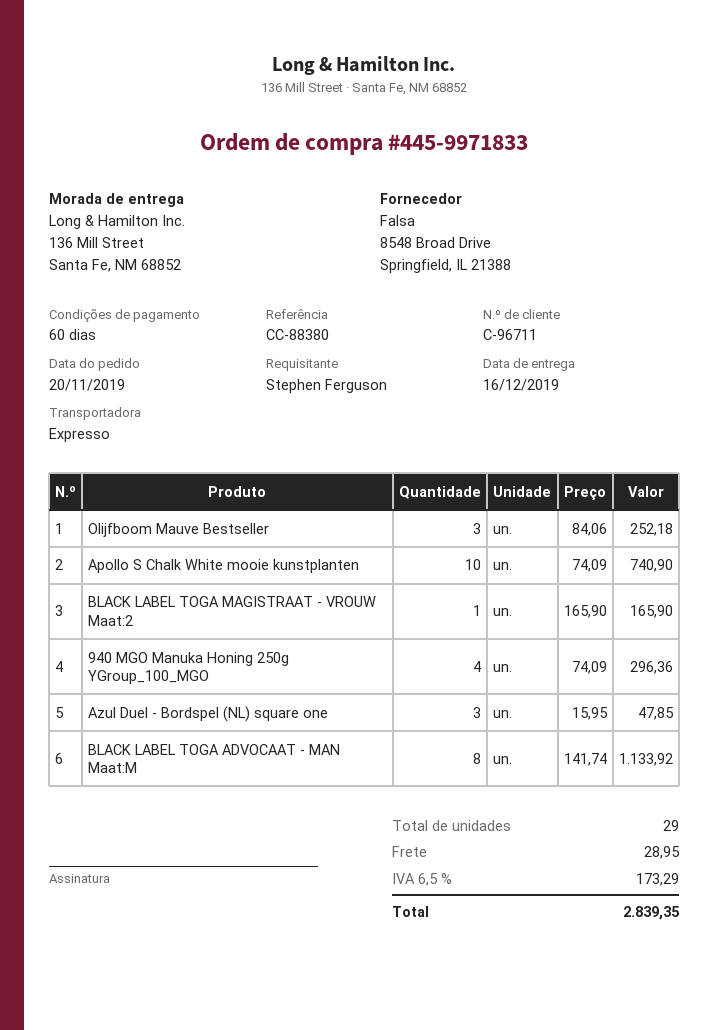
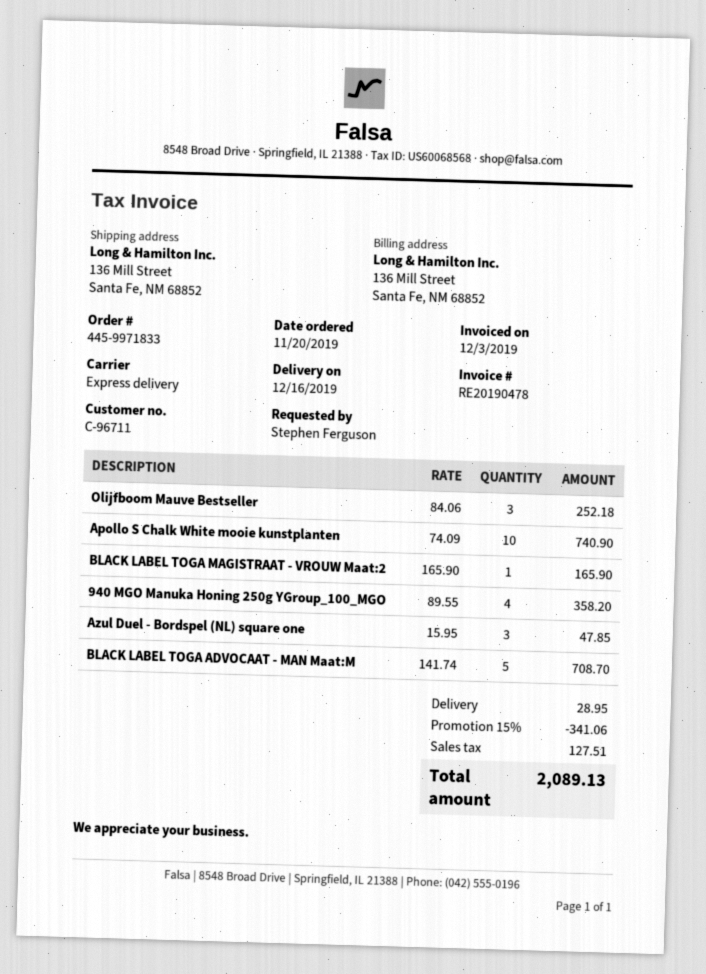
940 MGO Manuka Honing 250g YGroup_100_MGO: 4 x 74.09 = 296.36 -> 4 x 89.55 = 358.20
BLACK LABEL TOGA ADVOCAAT - MAN Maat:M: 8 x 141.74 = 1133.92 -> 5 x 141.74 = 708.70
discount: none -> 15% = 341.06
tax: 173.29 -> 127.51
total: 2839.35 -> 2089.13

